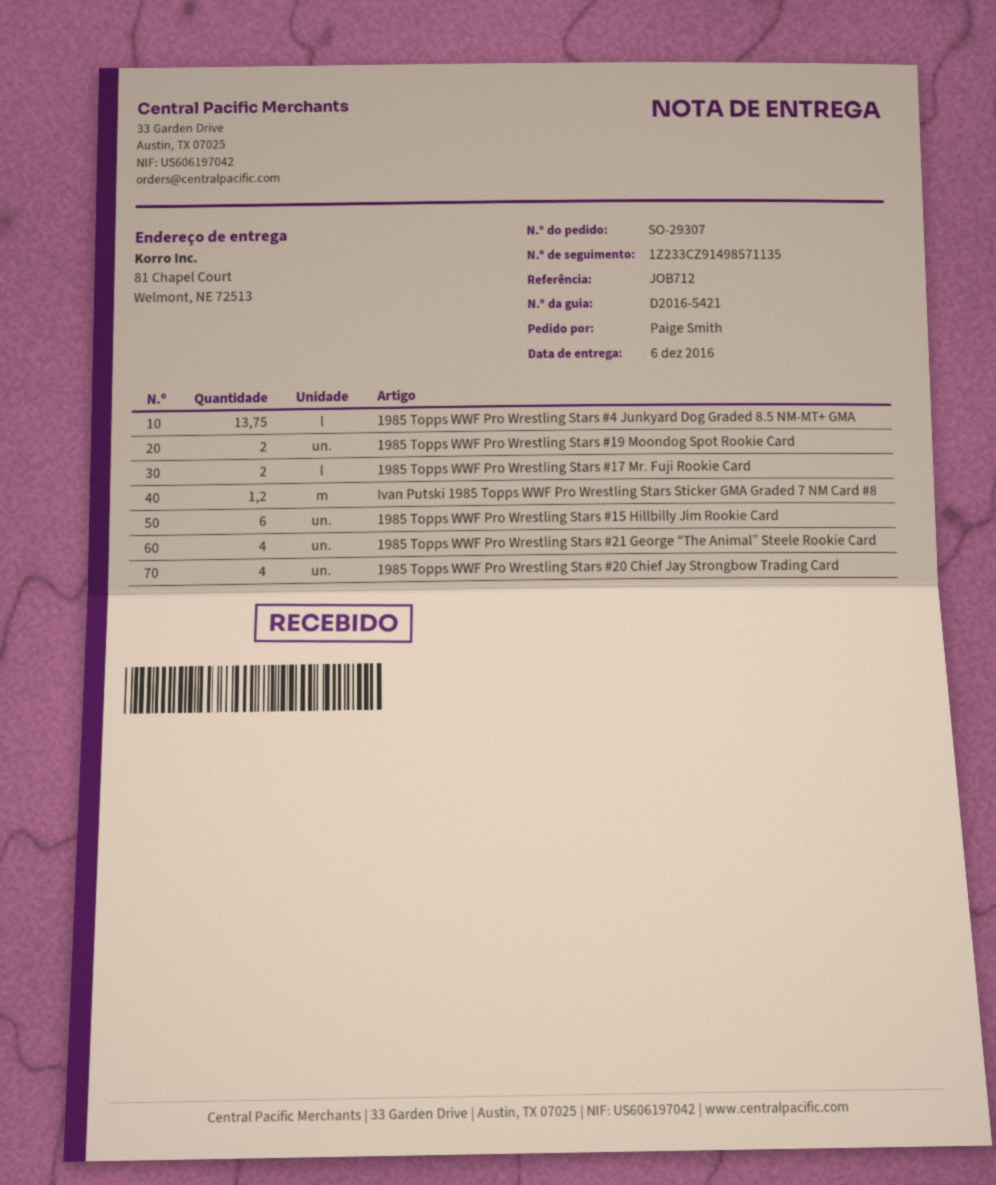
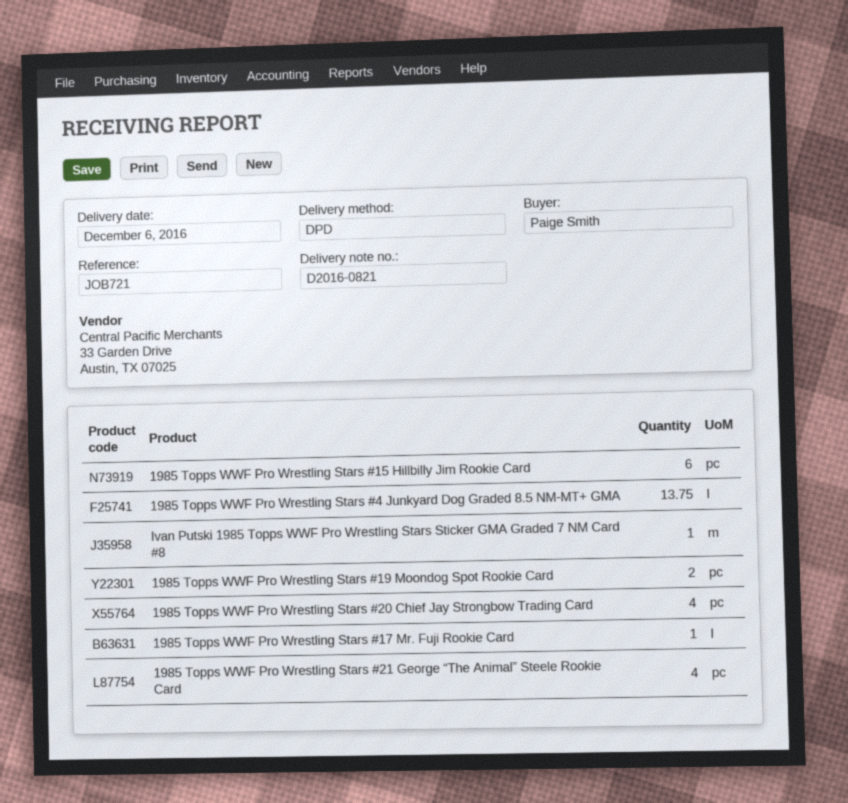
delivery note number: D2016-5421 -> D2016-0821
reference: JOB712 -> JOB721
1985 Topps WWF Pro Wrestling Stars #17 Mr. Fuji Rookie Card: 2 -> 1
Ivan Putski 1985 Topps WWF Pro Wrestling Stars Sticker GMA Graded 7 NM Card #8: 1.2 -> 1

